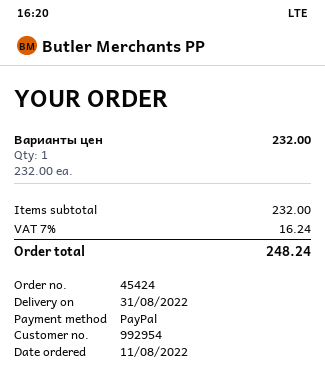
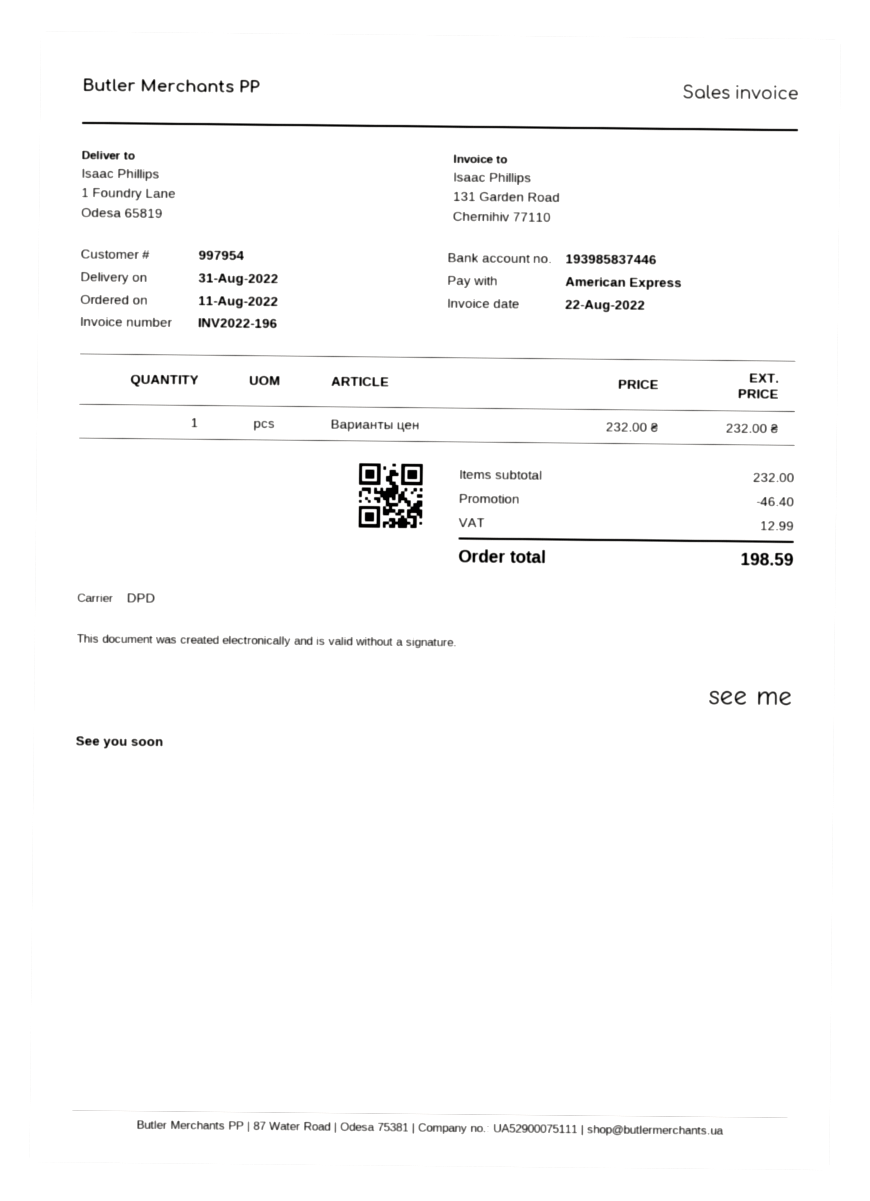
customer number: 992954 -> 997954
payment method: PayPal -> American Express
discount: none -> 46.40
tax: 16.24 -> 12.99
total: 248.24 -> 198.59

